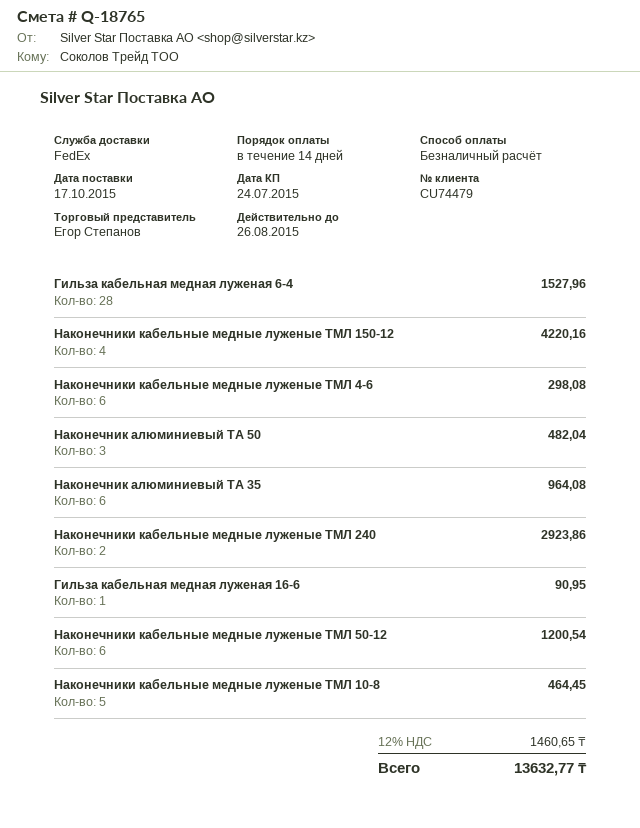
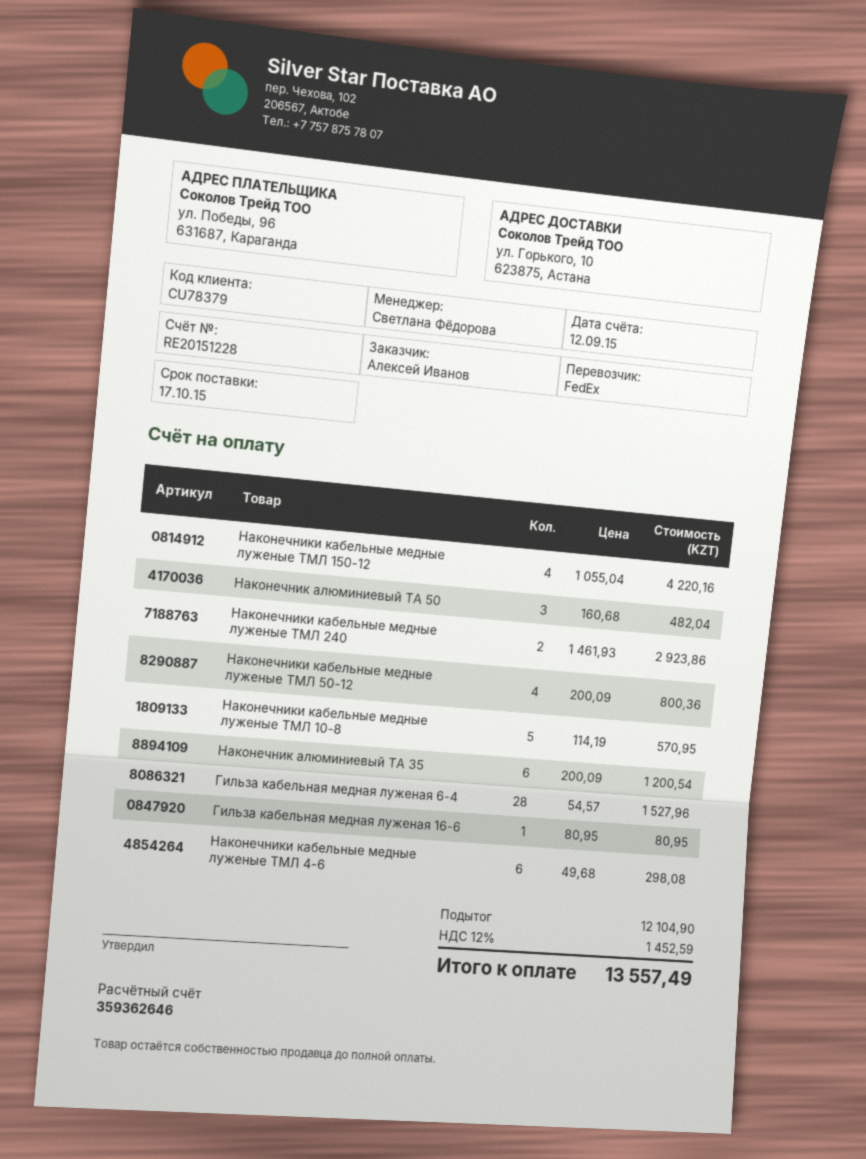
customer number: CU74479 -> CU78379
sales rep: Егор Степанов -> Светлана Фёдорова
Наконечник алюминиевый ТА 35: 6 for 964.08 -> 6 for 1200.54
Гильза кабельная медная луженая 16-6: 1 for 90.95 -> 1 for 80.95
Наконечники кабельные медные луженые ТМЛ 50-12: 6 for 1200.54 -> 4 for 800.36
Наконечники кабельные медные луженые ТМЛ 10-8: 5 for 464.45 -> 5 for 570.95
tax: 12% = 1460.65 -> 12% = 1452.59
total: 13632.77 -> 13557.49

